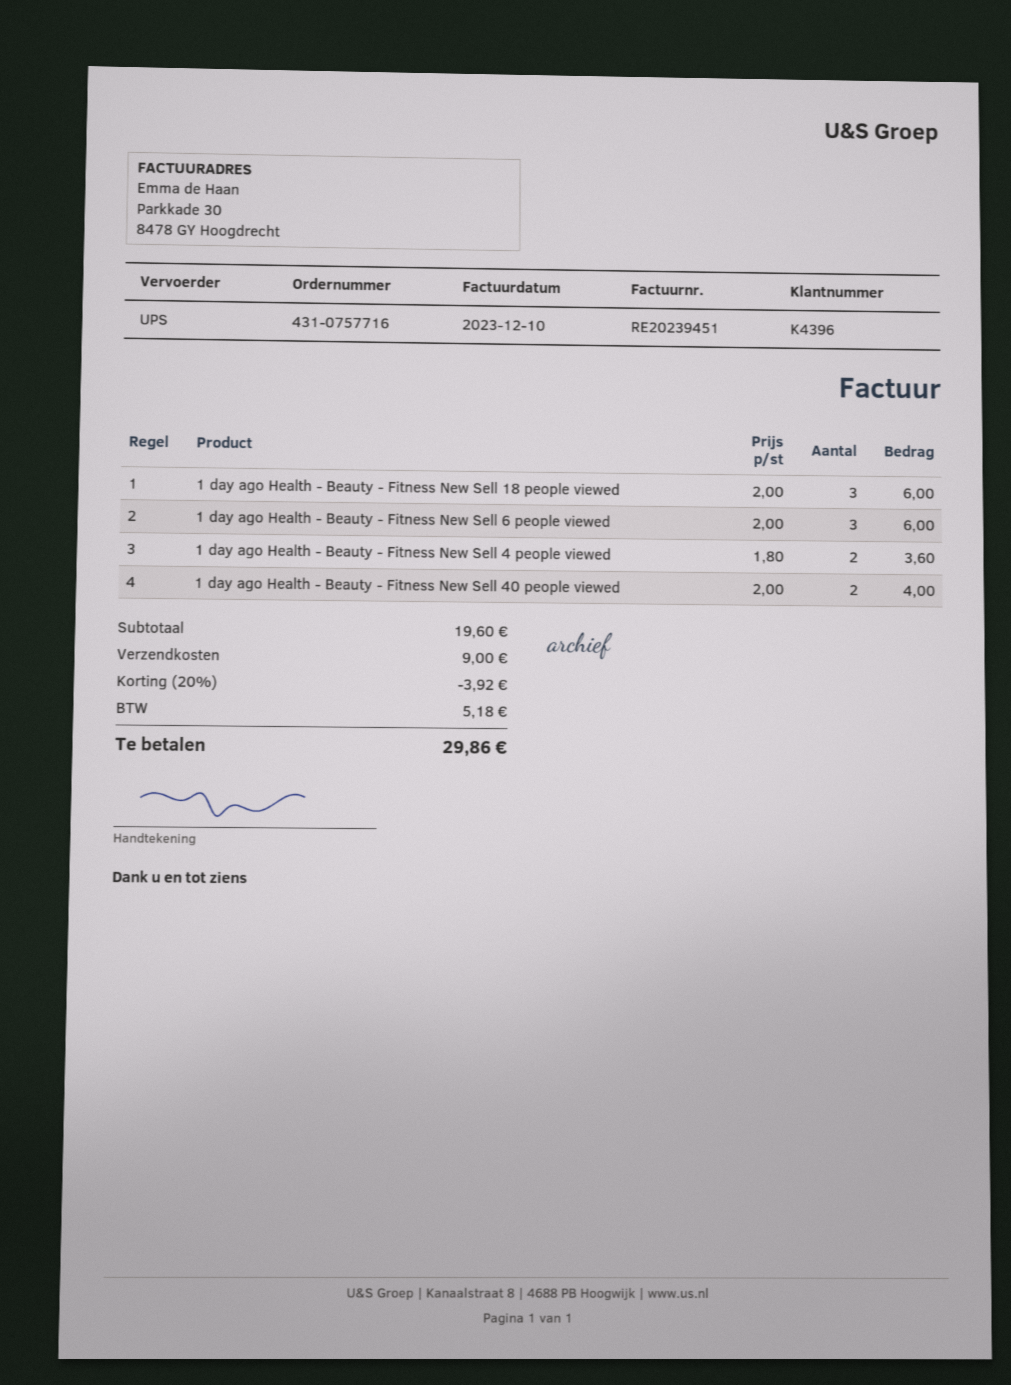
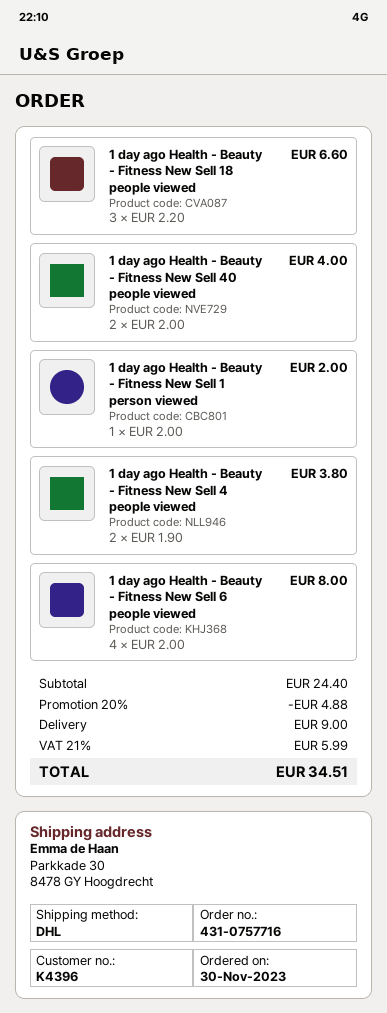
shipping method: UPS -> DHL
1 day ago Health - Beauty - Fitness New Sell 18 people viewed: 3 x 2.00 = 6.00 -> 3 x 2.20 = 6.60
1 day ago Health - Beauty - Fitness New Sell 6 people viewed: 3 x 2.00 = 6.00 -> 4 x 2.00 = 8.00
1 day ago Health - Beauty - Fitness New Sell 4 people viewed: 2 x 1.80 = 3.60 -> 2 x 1.90 = 3.80
1 day ago Health - Beauty - Fitness New Sell 1 person viewed: none -> 1 x 2.00 = 2.00
subtotal: 19.60 -> 24.40
discount: 20% = 3.92 -> 20% = 4.88
tax: 5.18 -> 5.99
total: 29.86 -> 34.51

